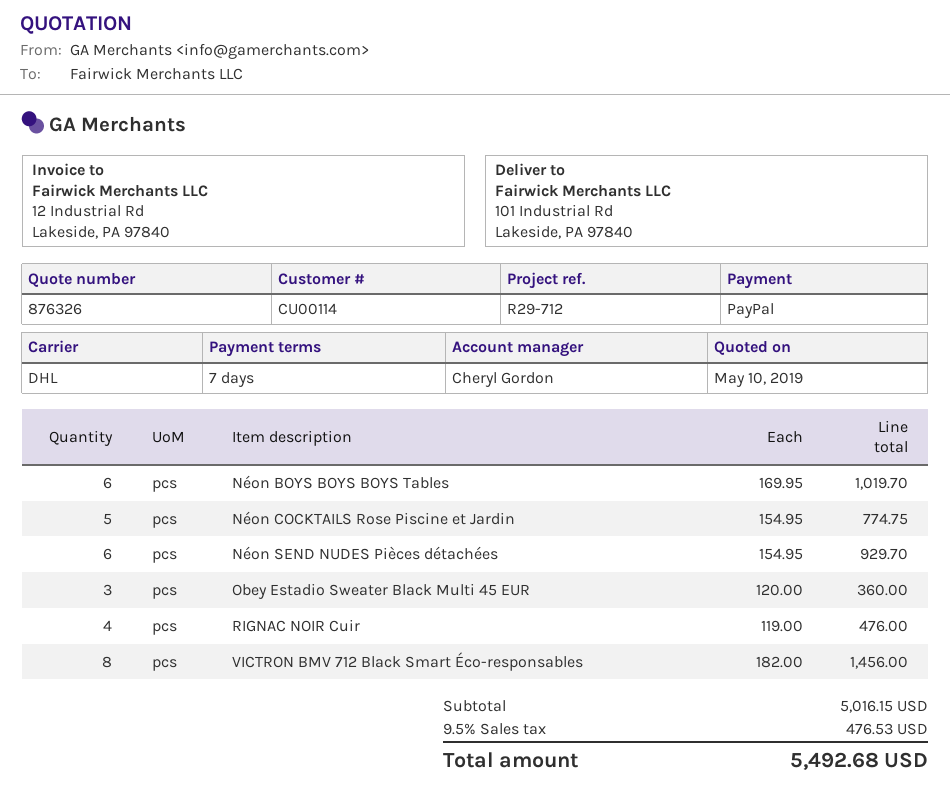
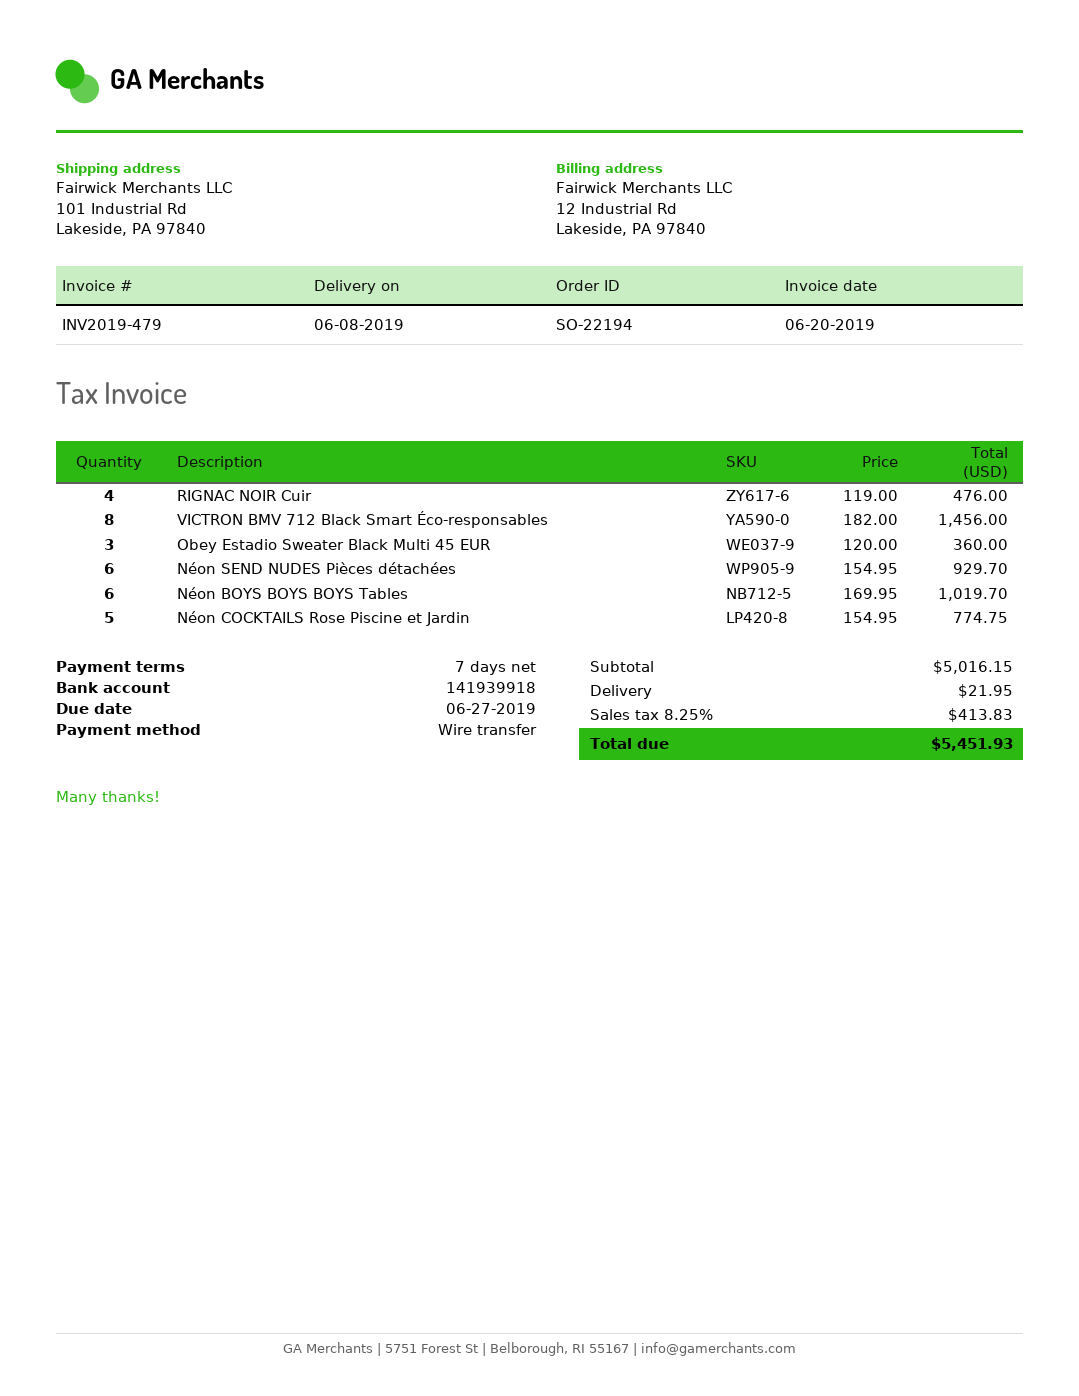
payment method: PayPal -> bank transfer
shipping: none -> 21.95
tax: 9.5% = 476.53 -> 8.25% = 413.83
total: 5492.68 -> 5451.93

